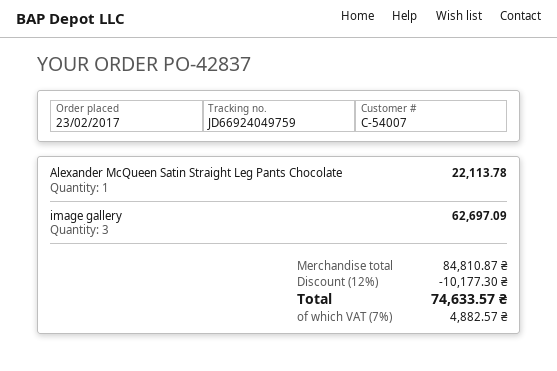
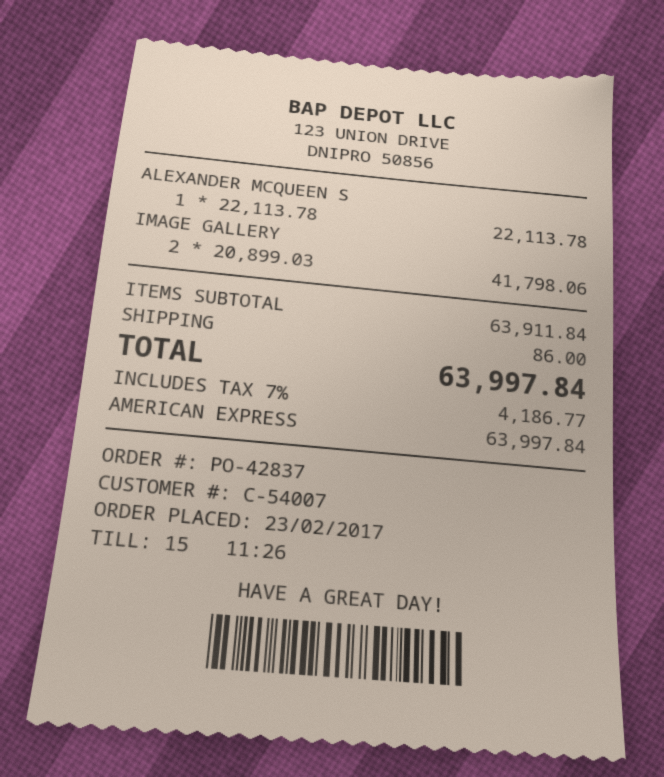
image gallery: 3 for 62697.09 -> 2 for 41798.06
subtotal: 84810.87 -> 63911.84
discount: 12% = 10177.30 -> none
shipping: none -> 86.00
tax: 7% = 4882.57 -> 7% = 4186.77
total: 74633.57 -> 63997.84

